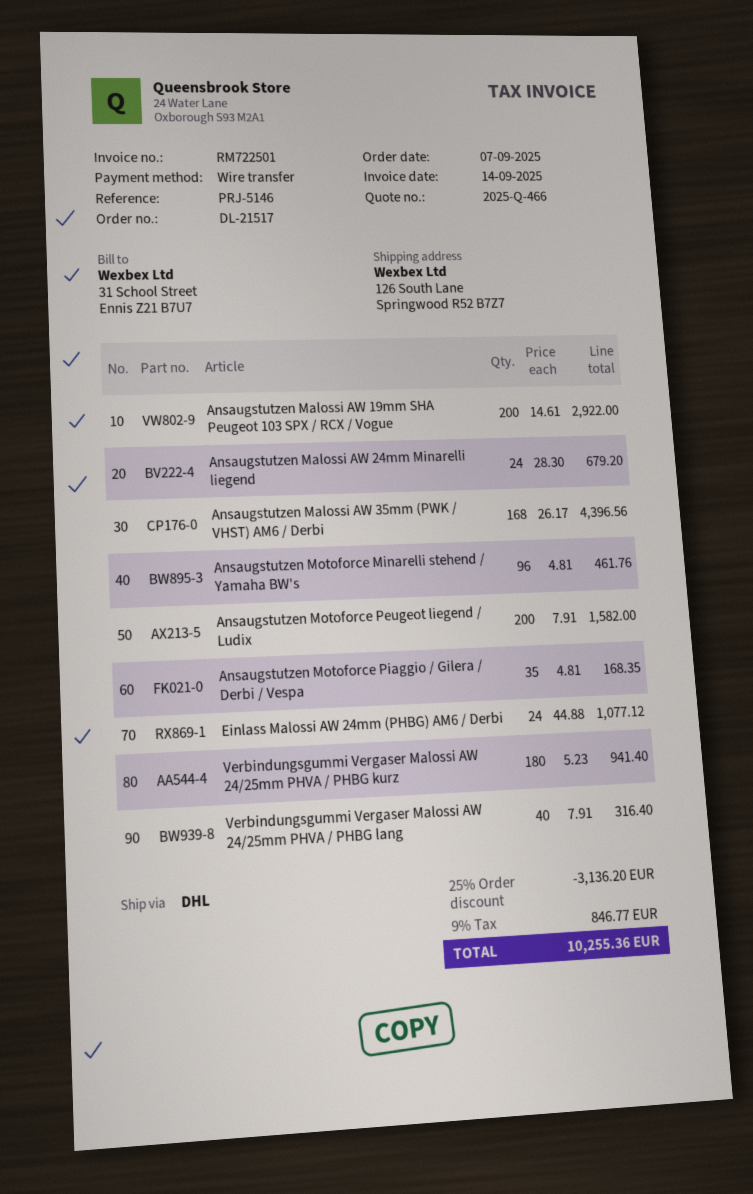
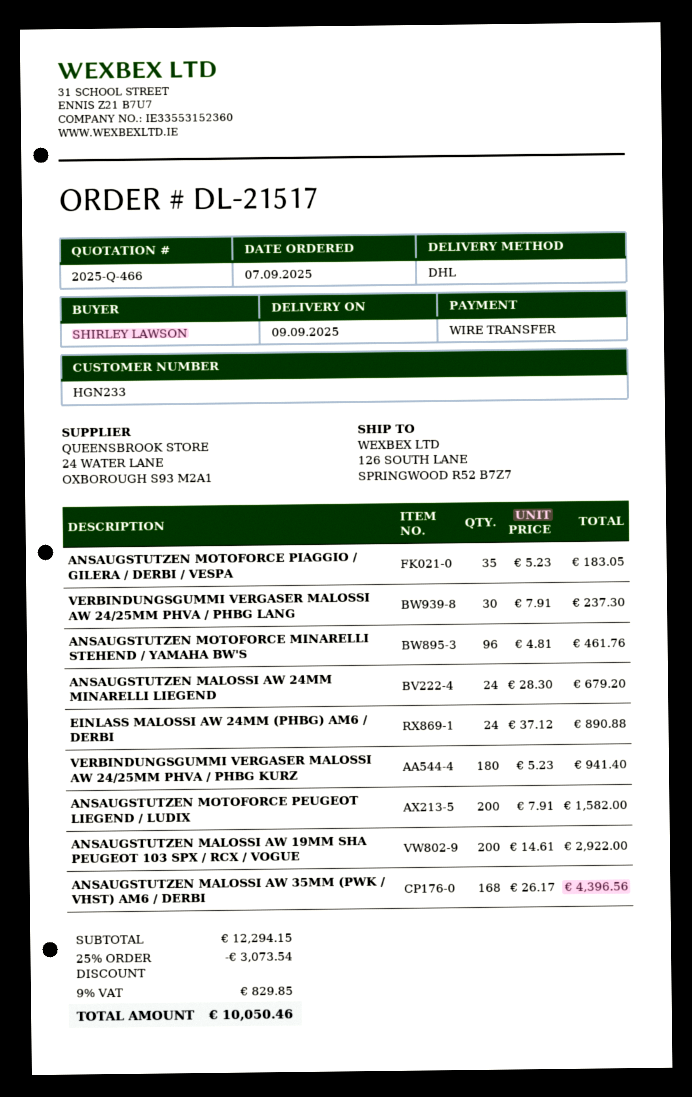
Ansaugstutzen Motoforce Piaggio / Gilera / Derbi / Vespa: 35 x 4.81 = 168.35 -> 35 x 5.23 = 183.05
Einlass Malossi AW 24mm (PHBG) AM6 / Derbi: 24 x 44.88 = 1077.12 -> 24 x 37.12 = 890.88
Verbindungsgummi Vergaser Malossi AW 24/25mm PHVA / PHBG lang: 40 x 7.91 = 316.40 -> 30 x 7.91 = 237.30
discount: 25% = 3136.20 -> 25% = 3073.54
tax: 9% = 846.77 -> 9% = 829.85
total: 10255.36 -> 10050.46

